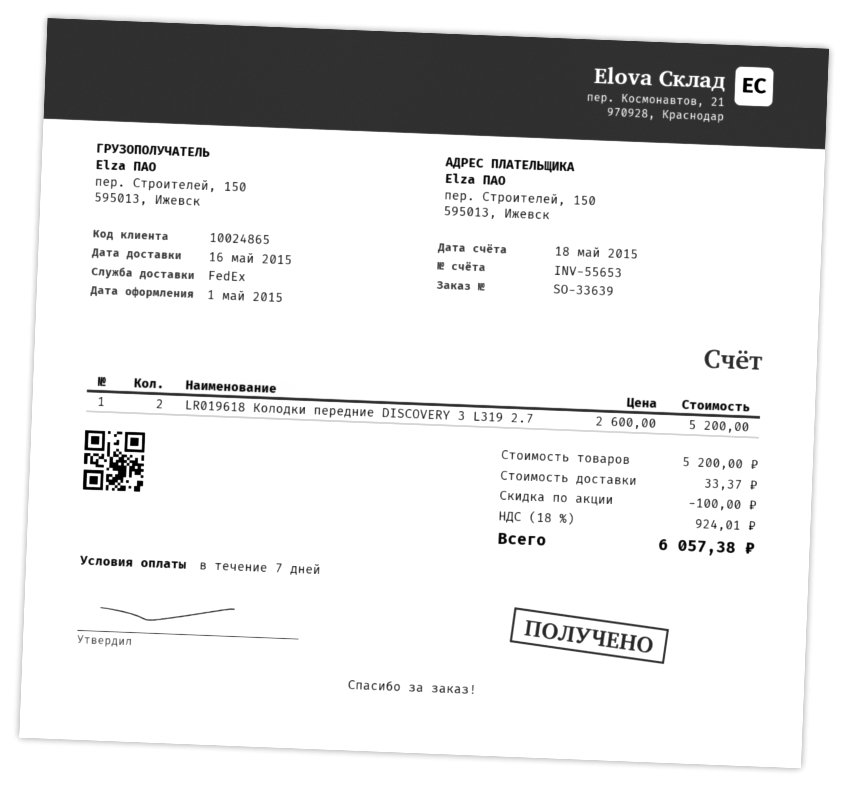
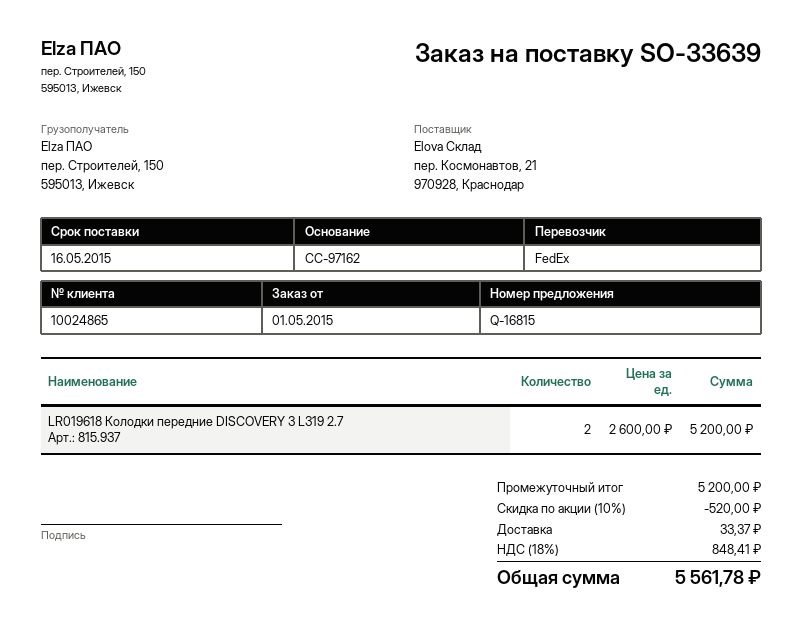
discount: 100.00 -> 520.00
tax: 18% = 924.01 -> 18% = 848.41
total: 6057.38 -> 5561.78

